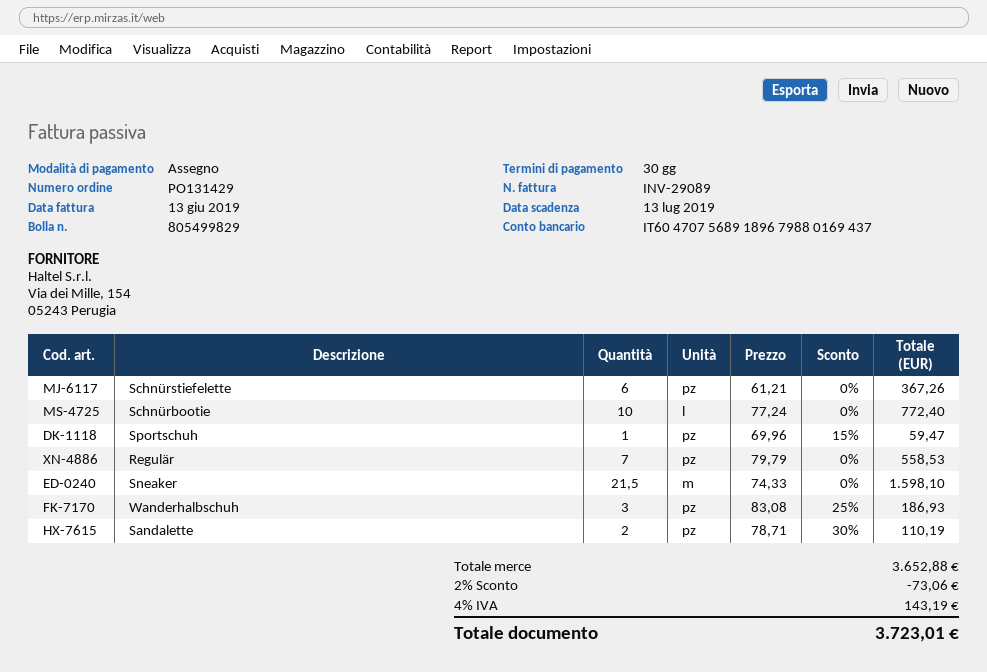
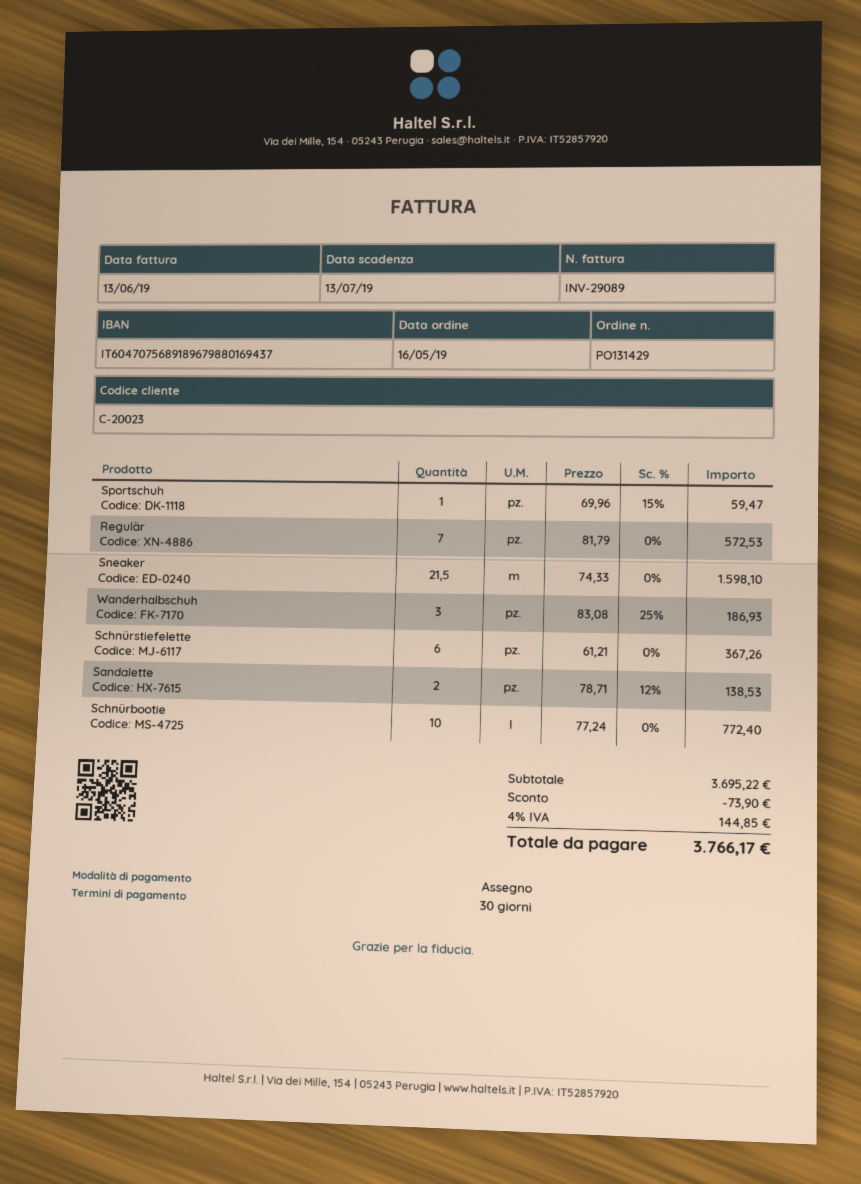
Regulär: 7 x 79.79 = 558.53 -> 7 x 81.79 = 572.53
Sandalette: 2 x 78.71 - 30% = 110.19 -> 2 x 78.71 - 12% = 138.53
subtotal: 3652.88 -> 3695.22
discount: 73.06 -> 73.90
tax: 4% = 143.19 -> 4% = 144.85
total: 3723.01 -> 3766.17

